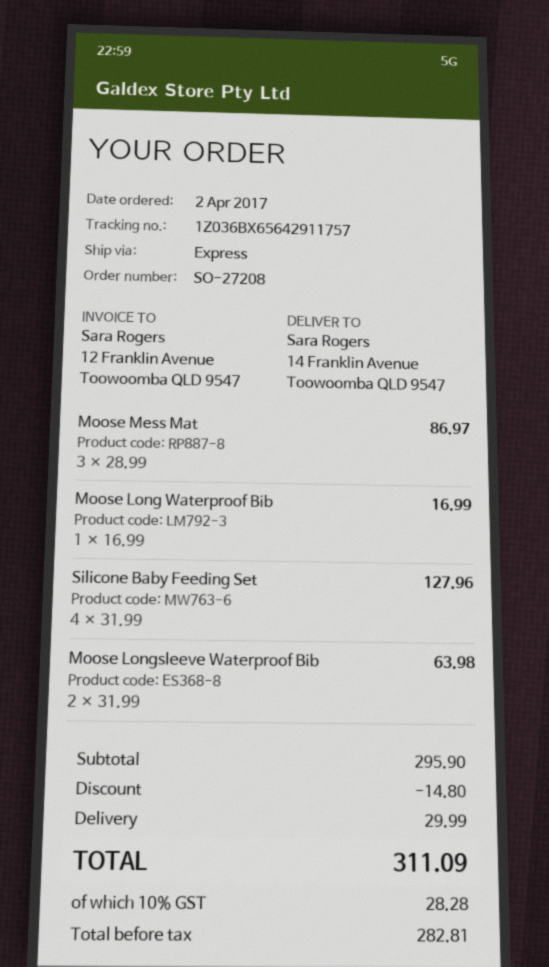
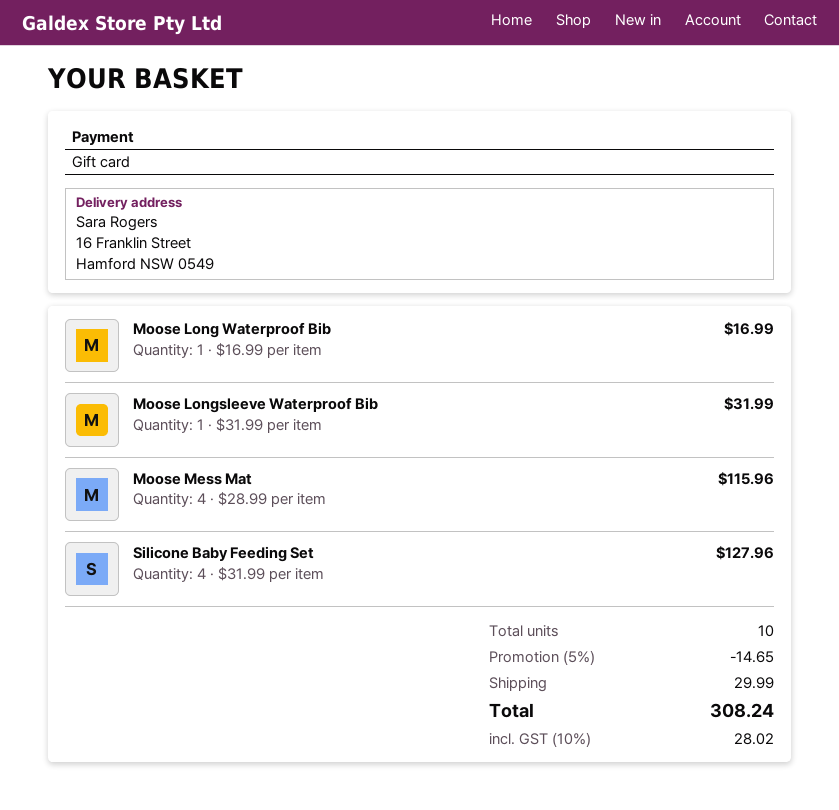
ship to: 14 Franklin Avenue, Toowoomba QLD 9547 -> 16 Franklin Street, Hamford NSW 0549
Moose Mess Mat: 3 x 28.99 = 86.97 -> 4 x 28.99 = 115.96
Moose Longsleeve Waterproof Bib: 2 x 31.99 = 63.98 -> 1 x 31.99 = 31.99
discount: 14.80 -> 14.65
tax: 10% = 28.28 -> 10% = 28.02
total: 311.09 -> 308.24

